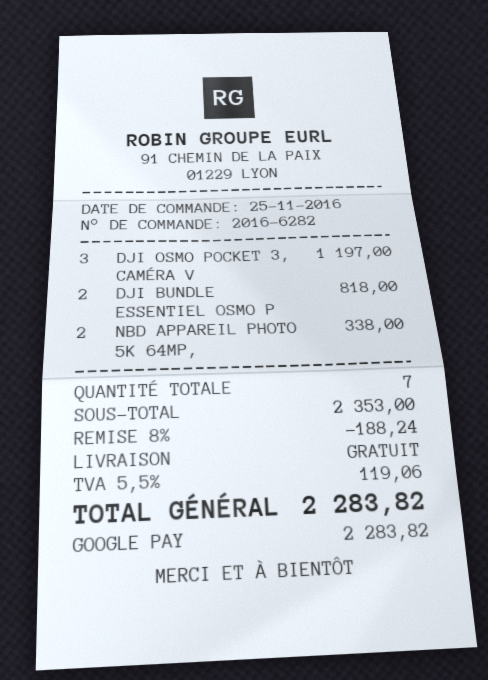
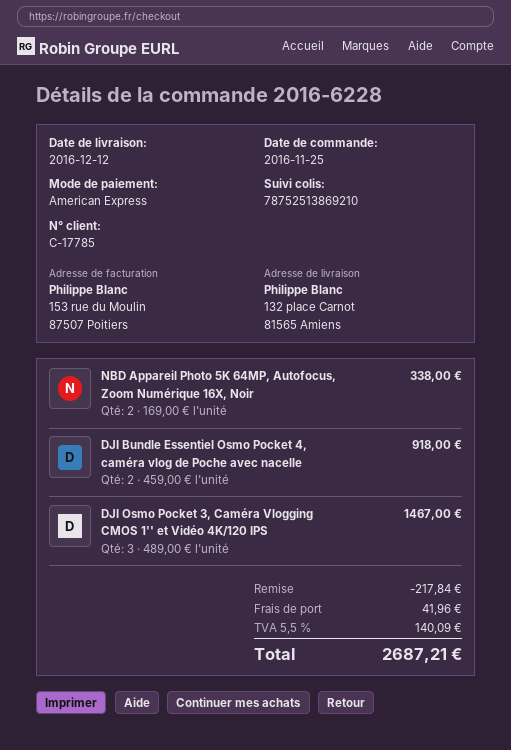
order number: 2016-6282 -> 2016-6228
payment method: Google Pay -> American Express
DJI OSMO POCKET 3, CAMÉRA V: 3 for 1197.00 -> 3 for 1467.00
DJI BUNDLE ESSENTIEL OSMO P: 2 for 818.00 -> 2 for 918.00
discount: 188.24 -> 217.84
shipping: 0.00 -> 41.96
tax: 5.5% = 119.06 -> 5.5% = 140.09
total: 2283.82 -> 2687.21

